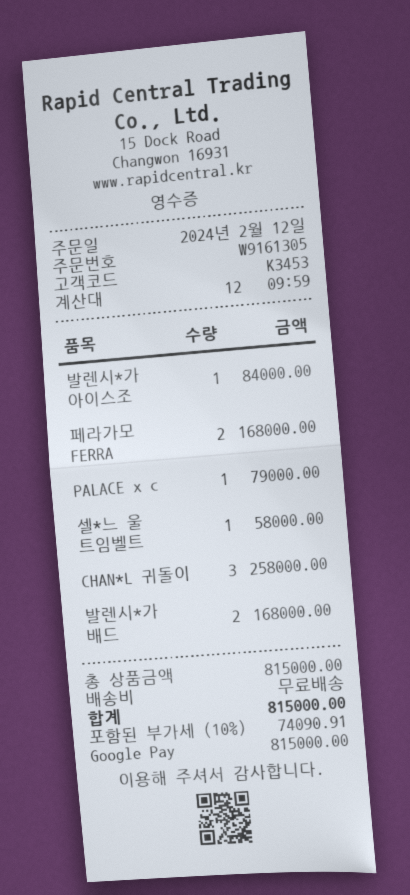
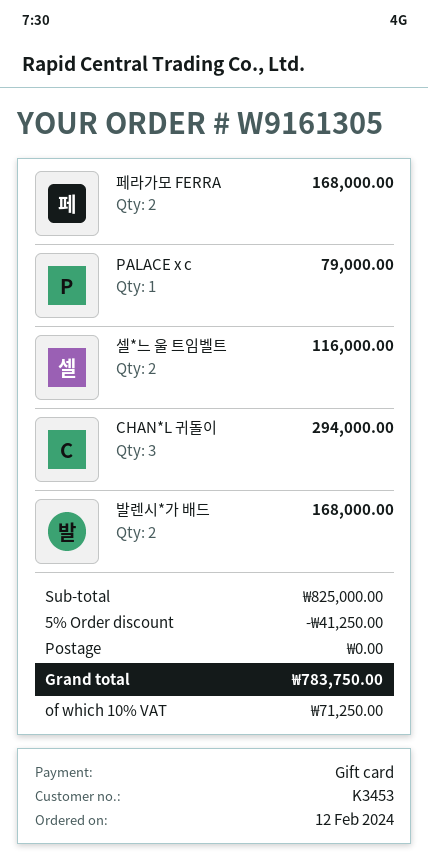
payment method: Google Pay -> gift card
발렌시*가 아이스조: 1 for 84000.00 -> none
셀*느 울 트임벨트: 1 for 58000.00 -> 2 for 116000.00
CHAN*L 귀돌이: 3 for 258000.00 -> 3 for 294000.00
subtotal: 815000.00 -> 825000.00
discount: none -> 5% = 41250.00
tax: 10% = 74090.91 -> 10% = 71250.00
total: 815000.00 -> 783750.00

